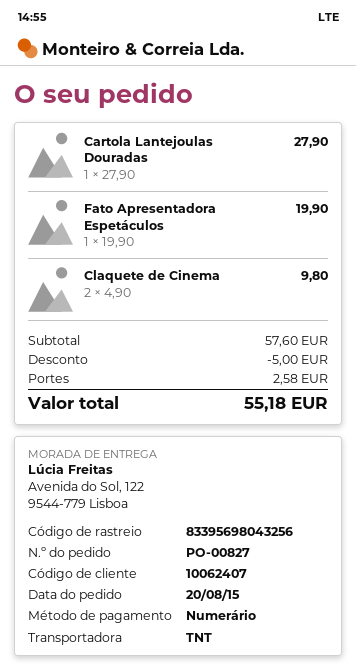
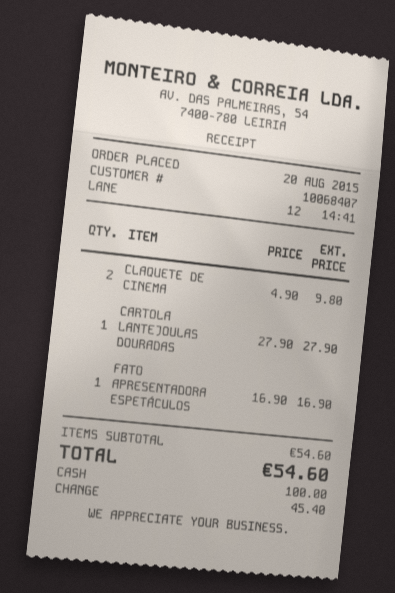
customer number: 10062407 -> 10068407
Fato Apresentadora Espetáculos: 1 x 19.90 = 19.90 -> 1 x 16.90 = 16.90
subtotal: 57.60 -> 54.60
discount: 5.00 -> none
shipping: 2.58 -> none
total: 55.18 -> 54.60

